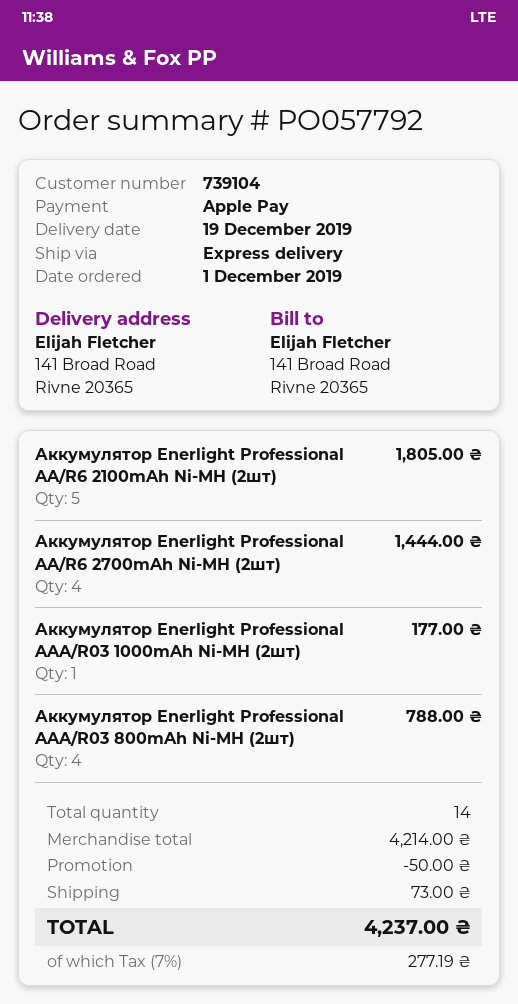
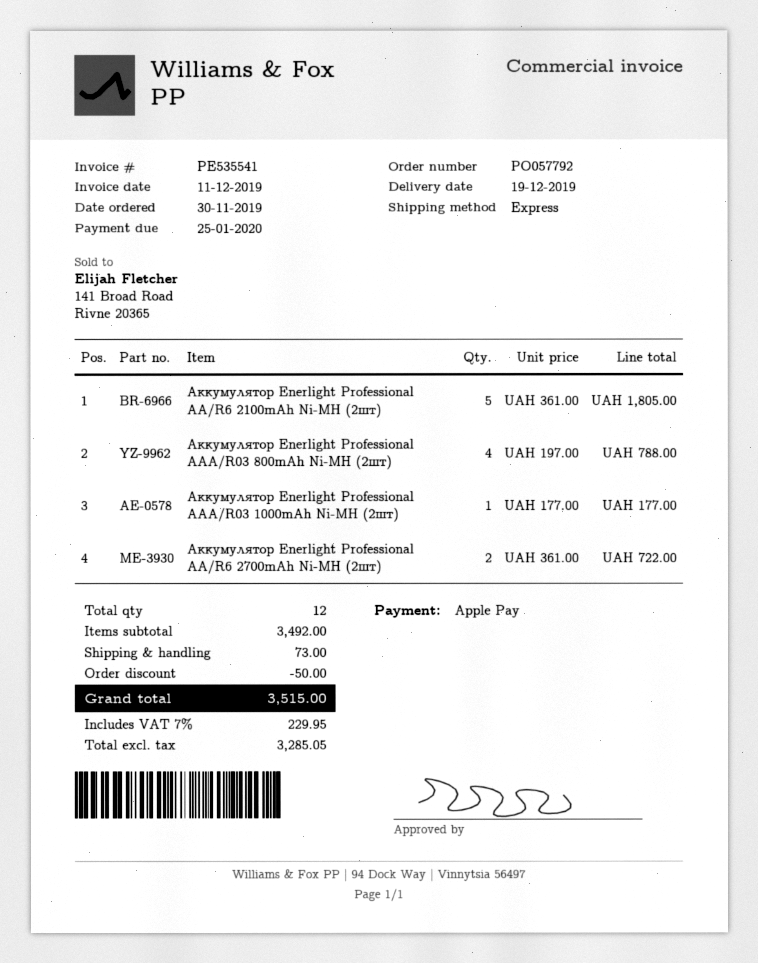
order date: 2019-12-01 -> 2019-11-30
Аккумулятор Enerlight Professional AA/R6 2700mAh Ni-MH (2шт): 4 for 1444.00 -> 2 for 722.00
total quantity: 14 -> 12
subtotal: 4214.00 -> 3492.00
tax: 7% = 277.19 -> 7% = 229.95
total: 4237.00 -> 3515.00

